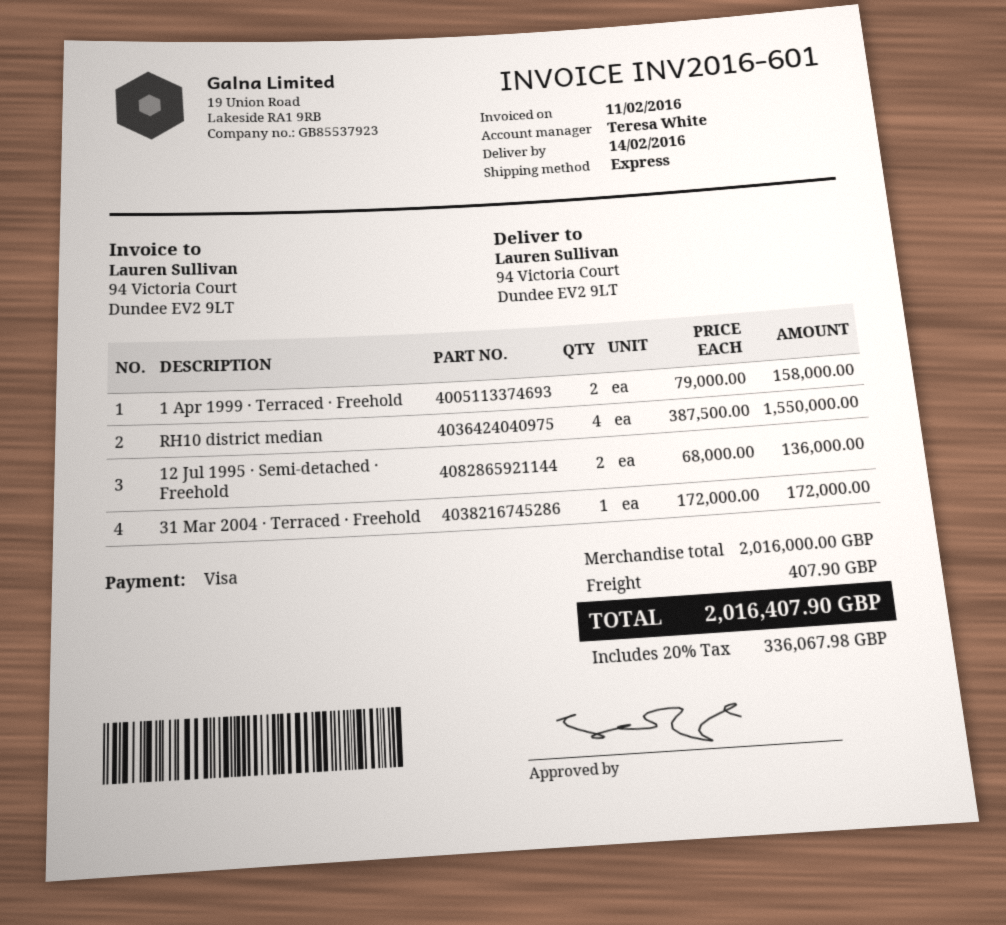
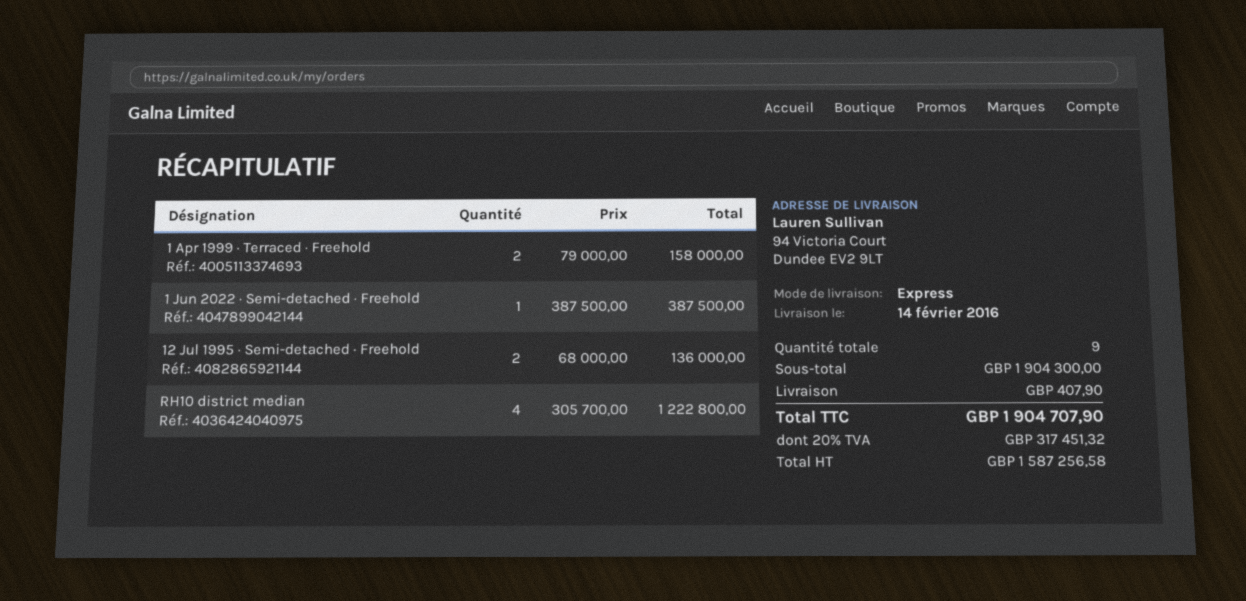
RH10 district median: 4 x 387500.00 = 1550000.00 -> 4 x 305700.00 = 1222800.00
31 Mar 2004 · Terraced · Freehold: 1 x 172000.00 = 172000.00 -> none
1 Jun 2022 · Semi-detached · Freehold: none -> 1 x 387500.00 = 387500.00
subtotal: 2016000.00 -> 1904300.00
tax: 20% = 336067.98 -> 20% = 317451.32
total: 2016407.90 -> 1904707.90

